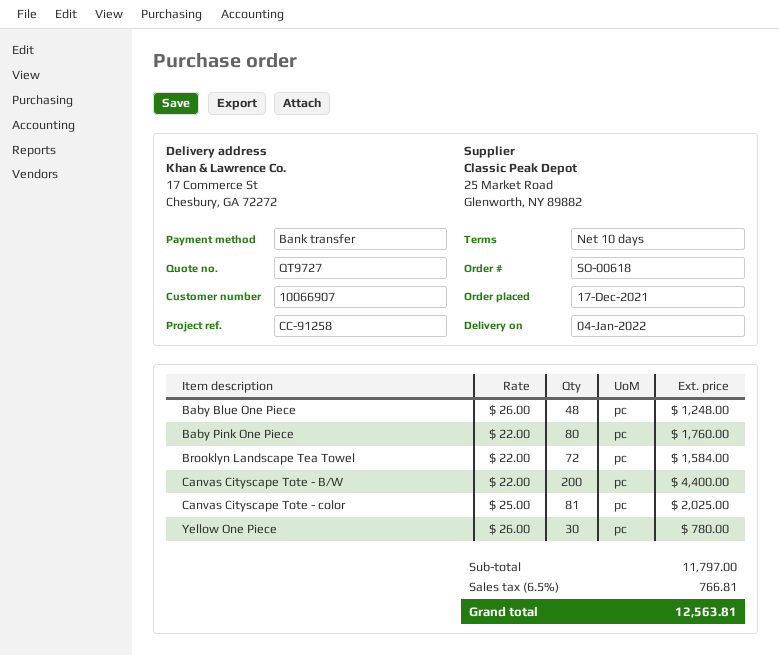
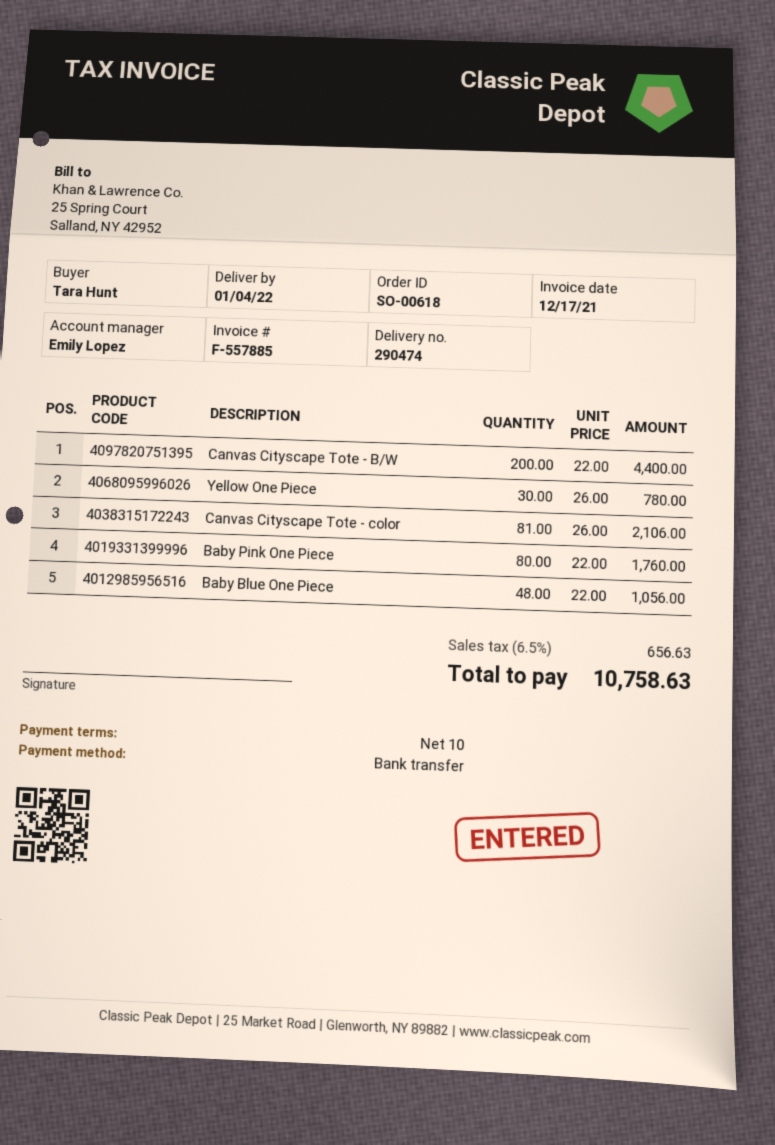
Baby Blue One Piece: 48 x 26.00 = 1248.00 -> 48 x 22.00 = 1056.00
Brooklyn Landscape Tea Towel: 72 x 22.00 = 1584.00 -> none
Canvas Cityscape Tote - color: 81 x 25.00 = 2025.00 -> 81 x 26.00 = 2106.00
tax: 6.5% = 766.81 -> 6.5% = 656.63
total: 12563.81 -> 10758.63

